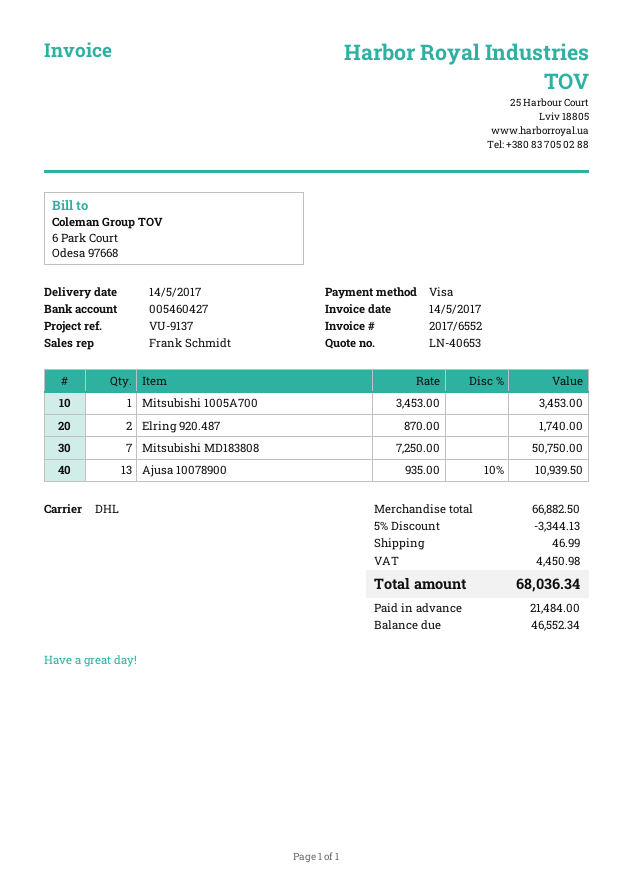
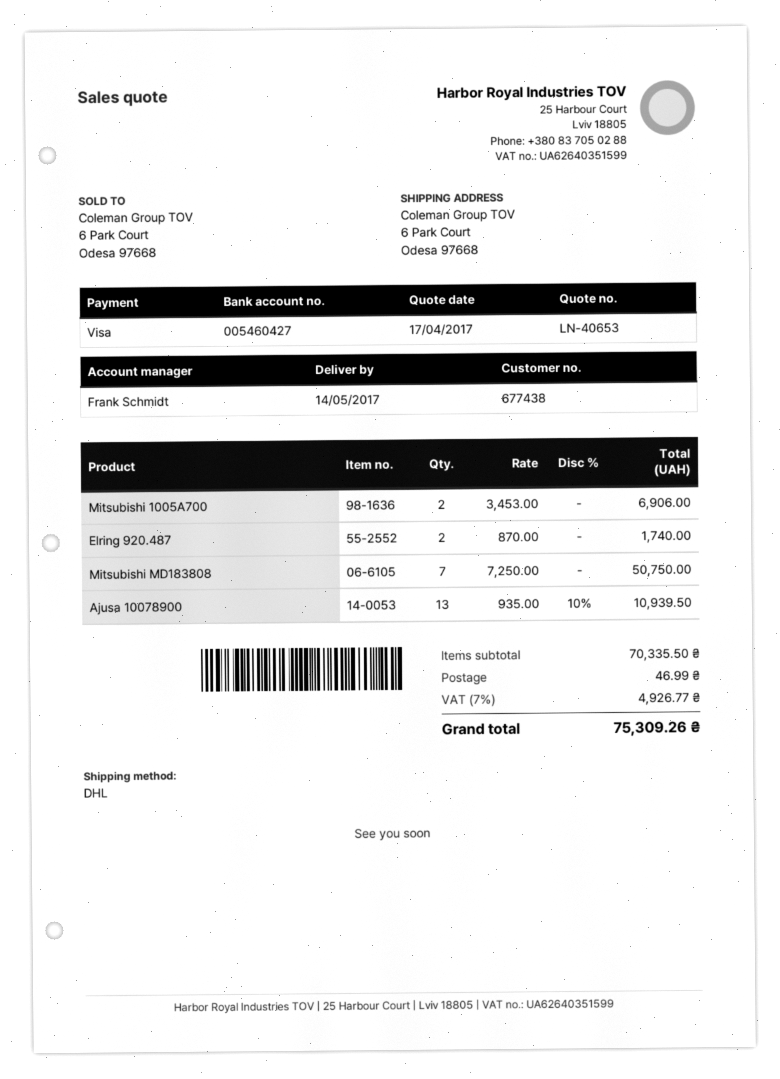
Mitsubishi 1005A700: 1 x 3453.00 = 3453.00 -> 2 x 3453.00 = 6906.00
subtotal: 66882.50 -> 70335.50
discount: 5% = 3344.13 -> none
tax: 4450.98 -> 4926.77
total: 68036.34 -> 75309.26

